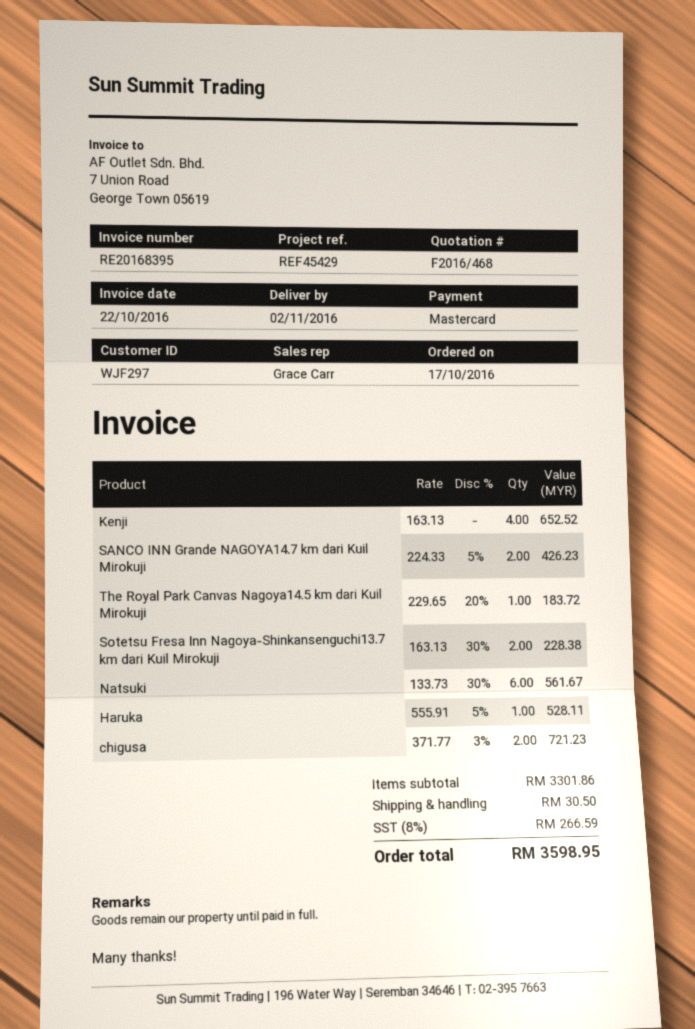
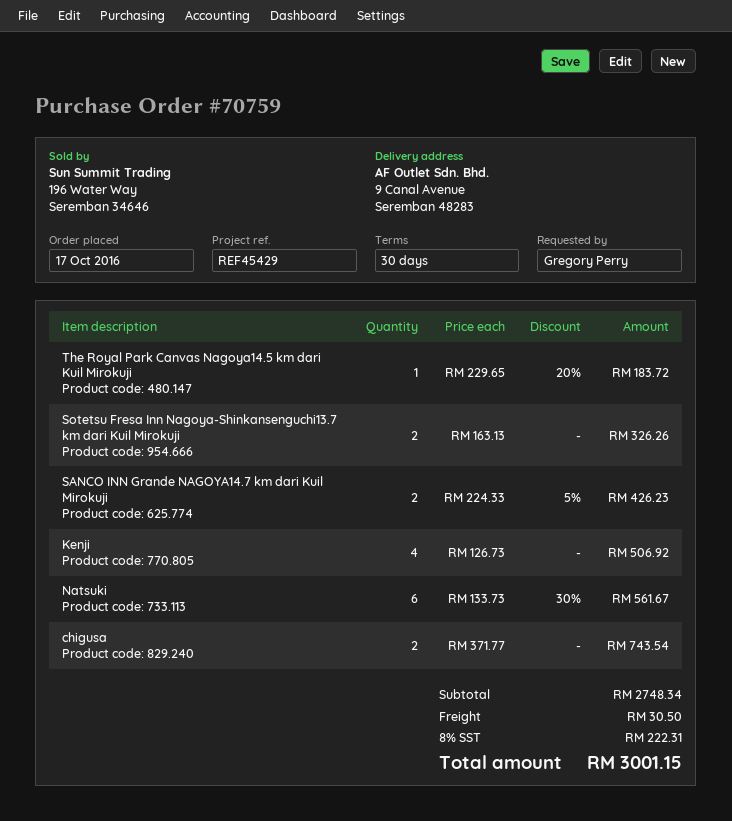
Kenji: 4 x 163.13 = 652.52 -> 4 x 126.73 = 506.92
Sotetsu Fresa Inn Nagoya-Shinkansenguchi13.7 km dari Kuil Mirokuji: 2 x 163.13 - 30% = 228.38 -> 2 x 163.13 = 326.26
Haruka: 1 x 555.91 - 5% = 528.11 -> none
chigusa: 2 x 371.77 - 3% = 721.23 -> 2 x 371.77 = 743.54
subtotal: 3301.86 -> 2748.34
tax: 8% = 266.59 -> 8% = 222.31
total: 3598.95 -> 3001.15

